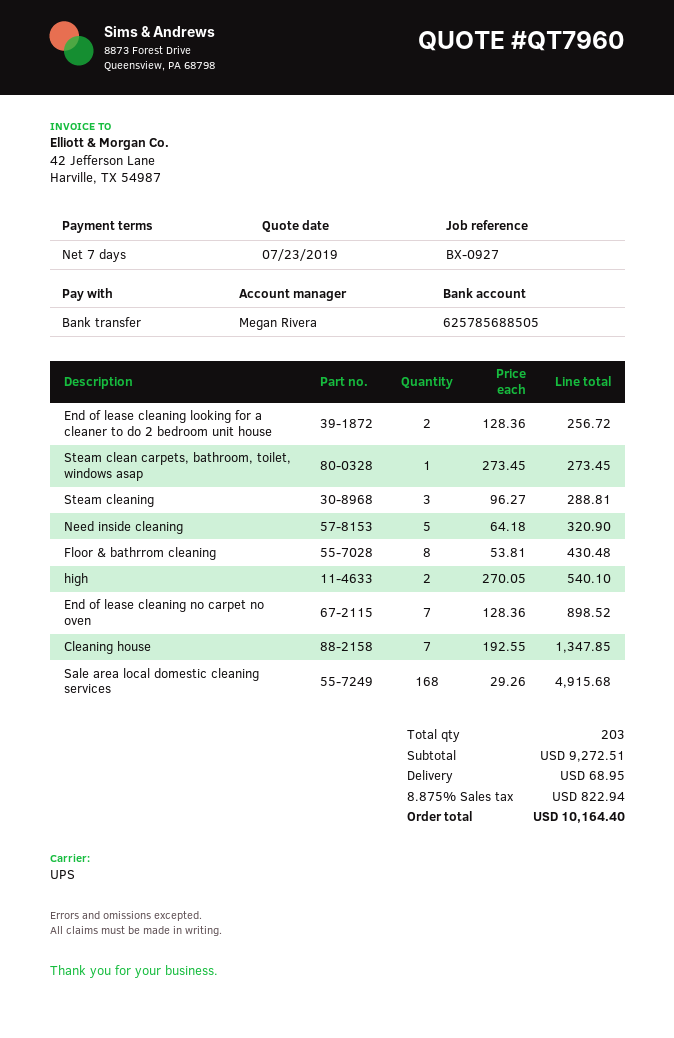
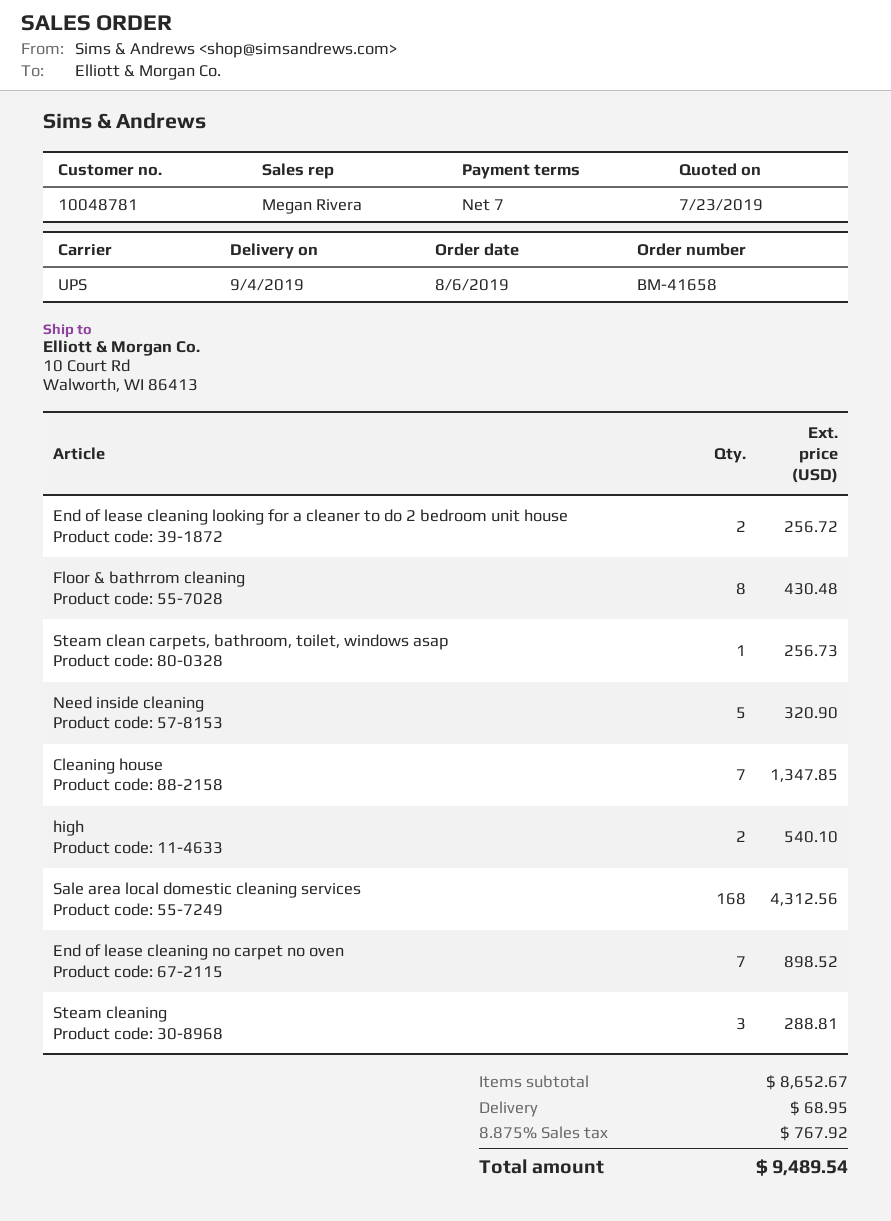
Steam clean carpets, bathroom, toilet, windows asap: 1 for 273.45 -> 1 for 256.73
Sale area local domestic cleaning services: 168 for 4915.68 -> 168 for 4312.56
subtotal: 9272.51 -> 8652.67
tax: 8.875% = 822.94 -> 8.875% = 767.92
total: 10164.40 -> 9489.54

